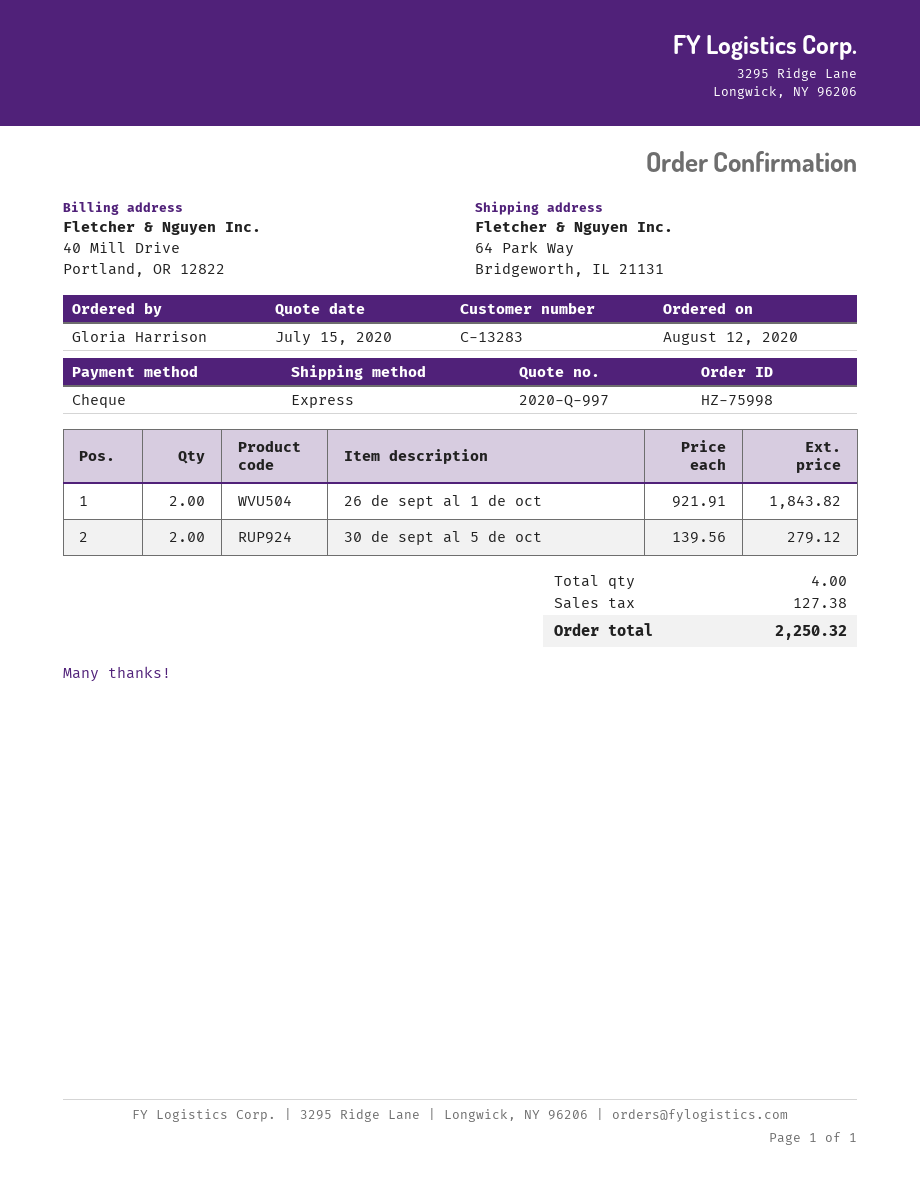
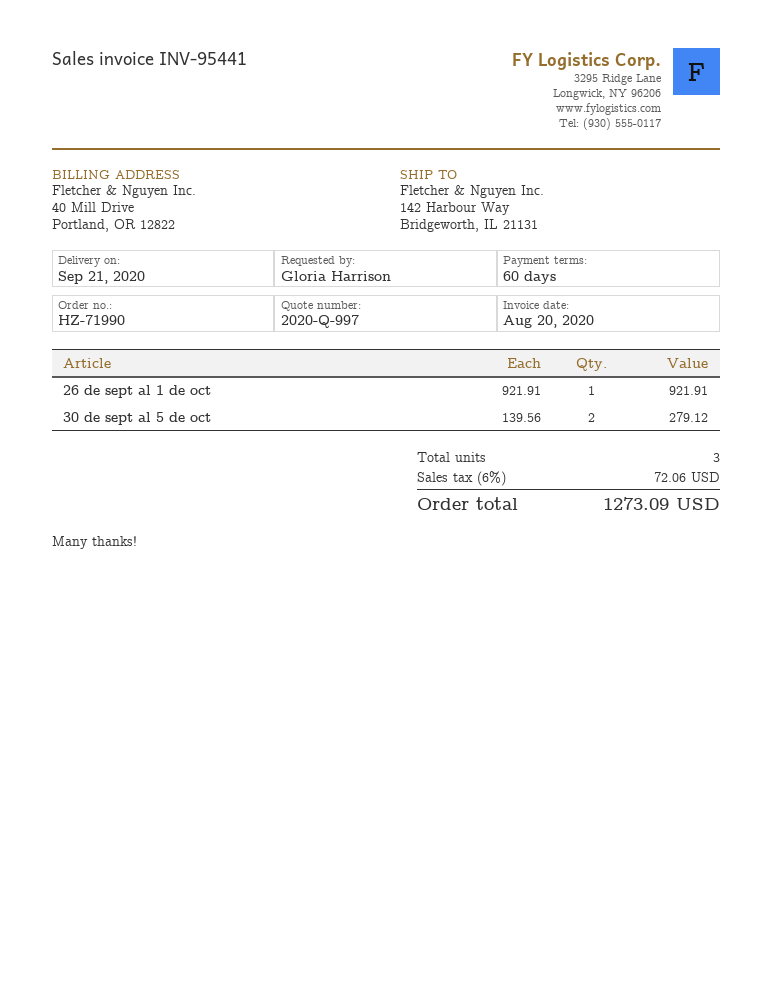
order number: HZ-75998 -> HZ-71990
ship to: 64 Park Way, Bridgeworth, IL 21131 -> 142 Harbour Way, Bridgeworth, IL 21131
26 de sept al 1 de oct: 2 x 921.91 = 1843.82 -> 1 x 921.91 = 921.91
total quantity: 4 -> 3
tax: 127.38 -> 72.06
total: 2250.32 -> 1273.09

